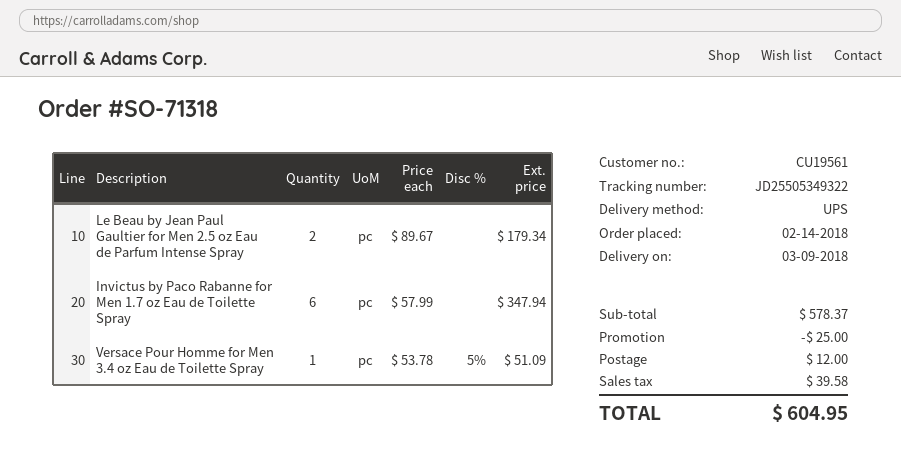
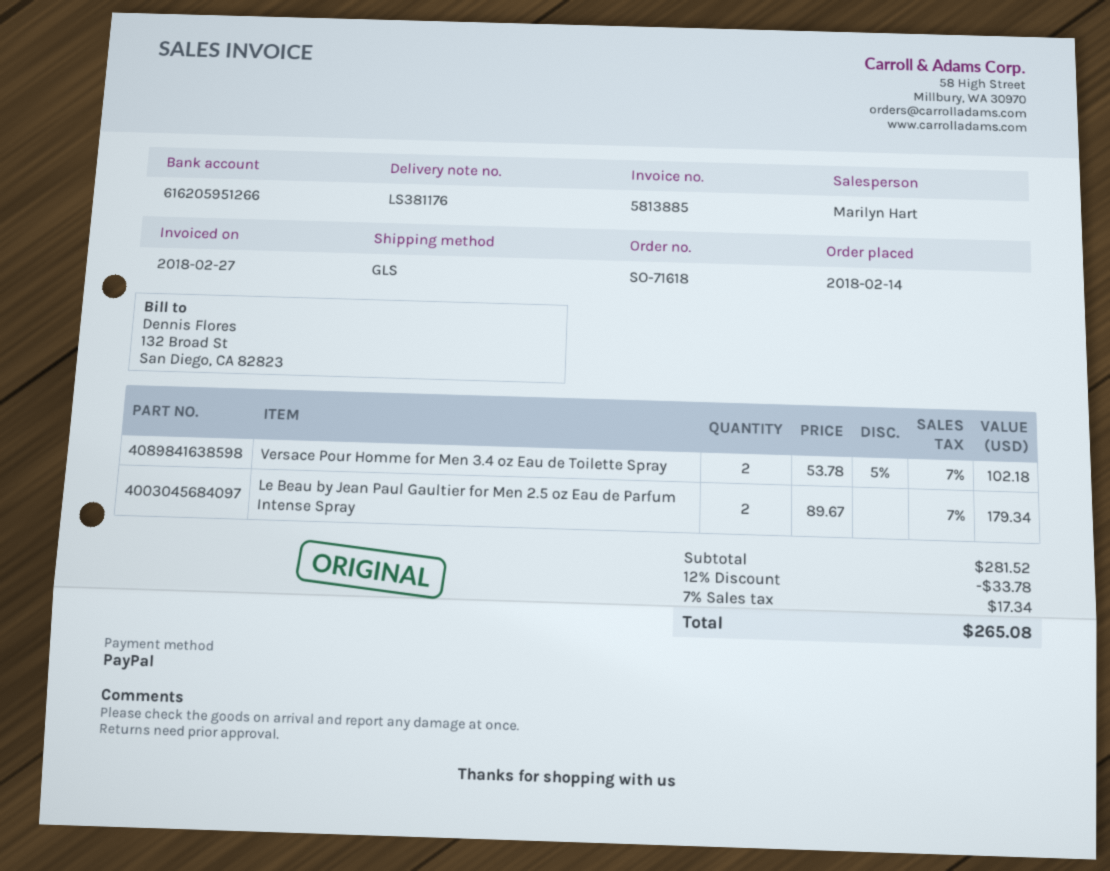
order number: SO-71318 -> SO-71618
shipping method: UPS -> GLS
Invictus by Paco Rabanne for Men 1.7 oz Eau de Toilette Spray: 6 x 57.99 = 347.94 -> none
Versace Pour Homme for Men 3.4 oz Eau de Toilette Spray: 1 x 53.78 - 5% = 51.09 -> 2 x 53.78 - 5% = 102.18
subtotal: 578.37 -> 281.52
discount: 25.00 -> 33.78
shipping: 12.00 -> none
tax: 39.58 -> 17.34
total: 604.95 -> 265.08

